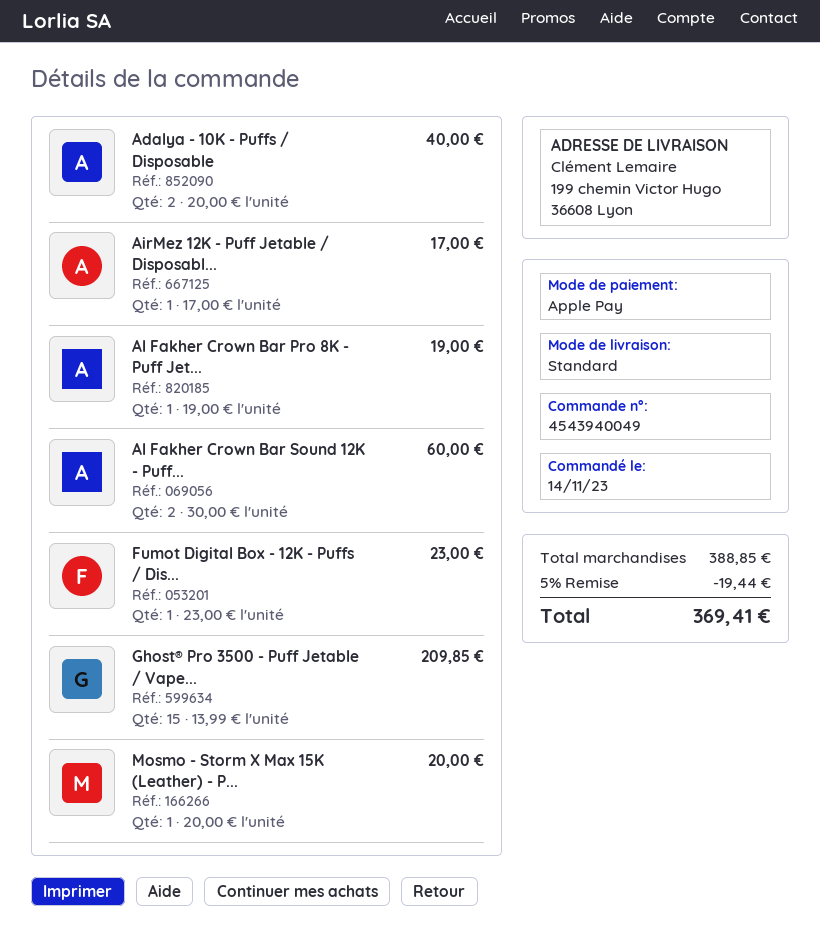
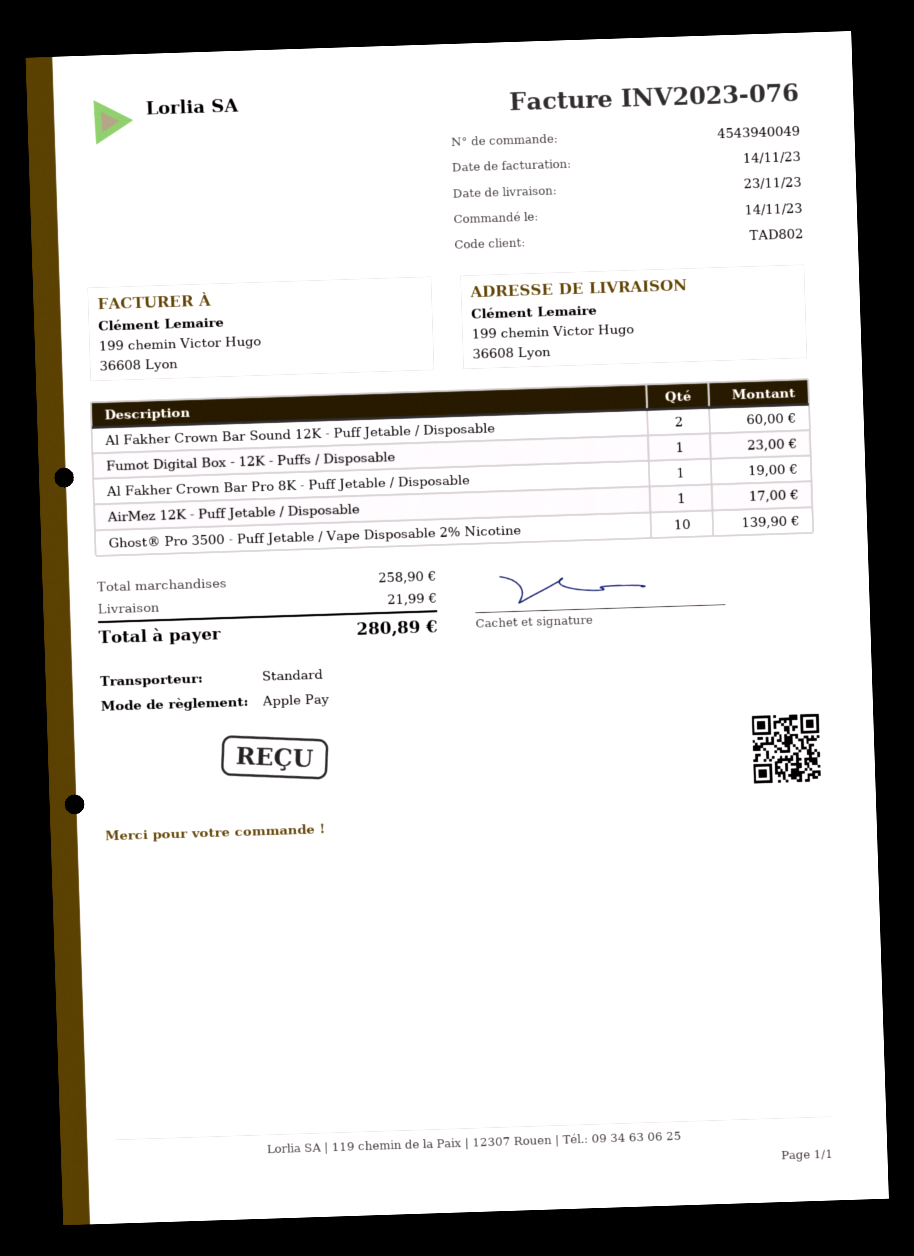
Adalya - 10K - Puffs / Disposable: 2 for 40.00 -> none
Ghost® Pro 3500 - Puff Jetable / Vape...: 15 for 209.85 -> 10 for 139.90
Mosmo - Storm X Max 15K (Leather) - P...: 1 for 20.00 -> none
subtotal: 388.85 -> 258.90
discount: 5% = 19.44 -> none
shipping: none -> 21.99
total: 369.41 -> 280.89

